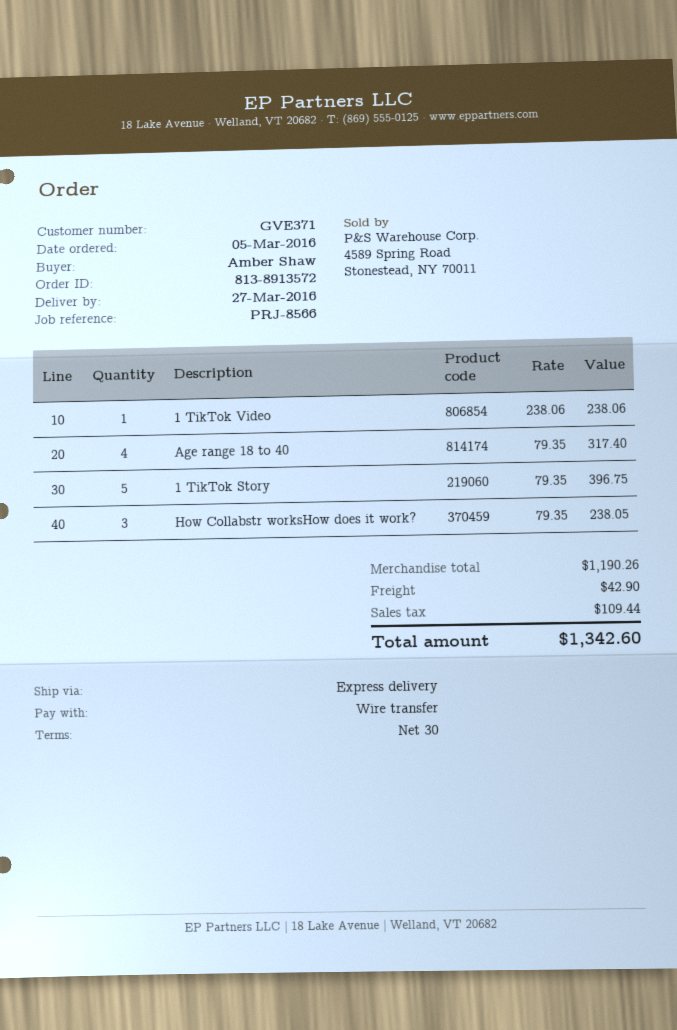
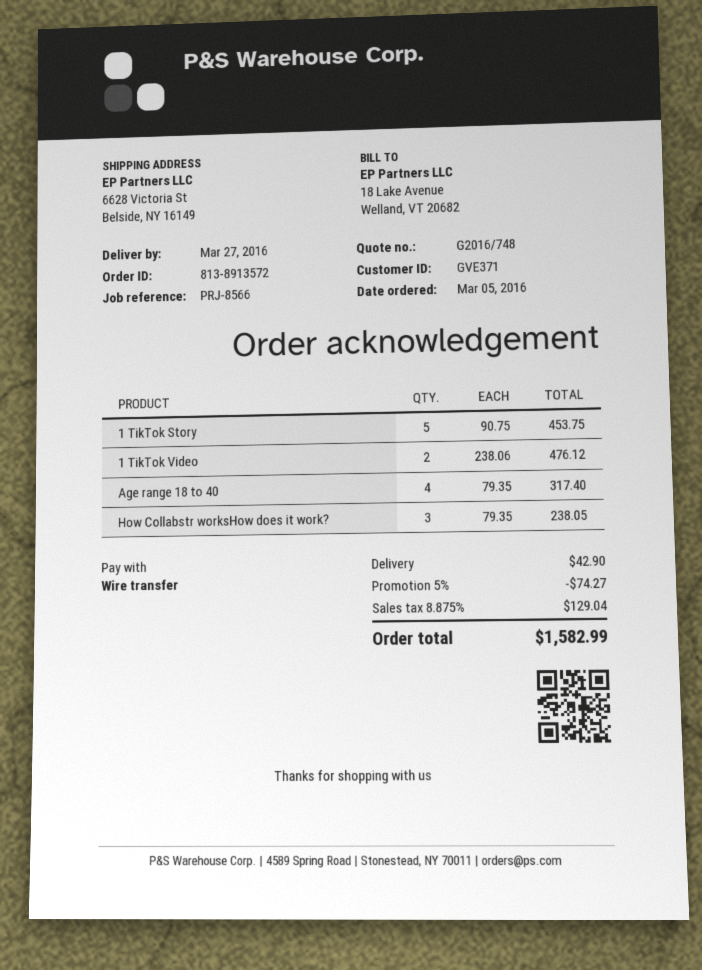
1 TikTok Video: 1 x 238.06 = 238.06 -> 2 x 238.06 = 476.12
1 TikTok Story: 5 x 79.35 = 396.75 -> 5 x 90.75 = 453.75
discount: none -> 5% = 74.27
tax: 109.44 -> 129.04
total: 1342.60 -> 1582.99

